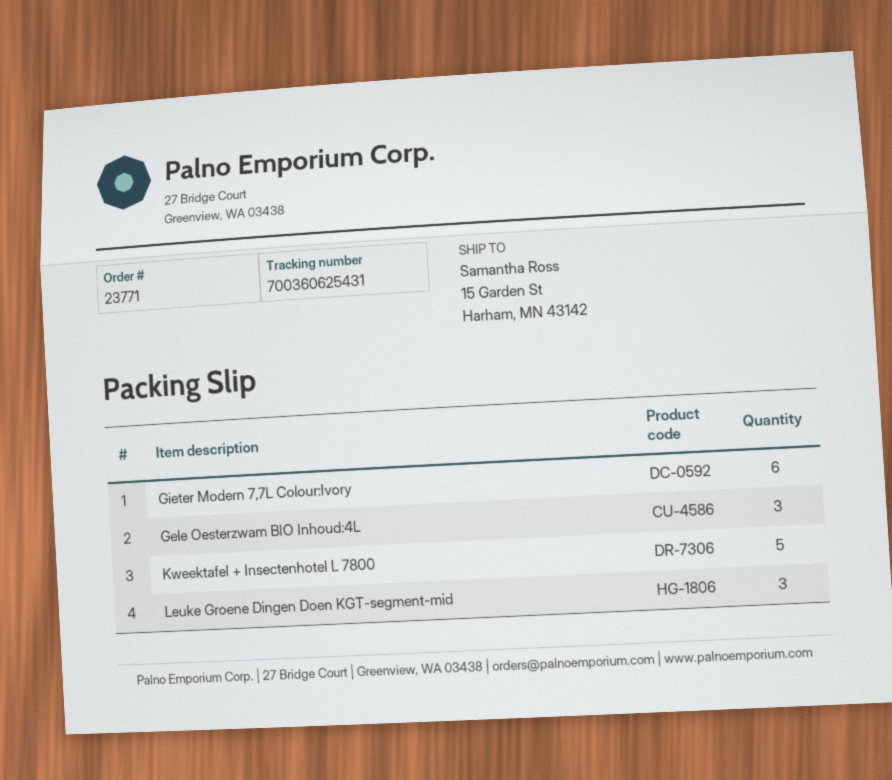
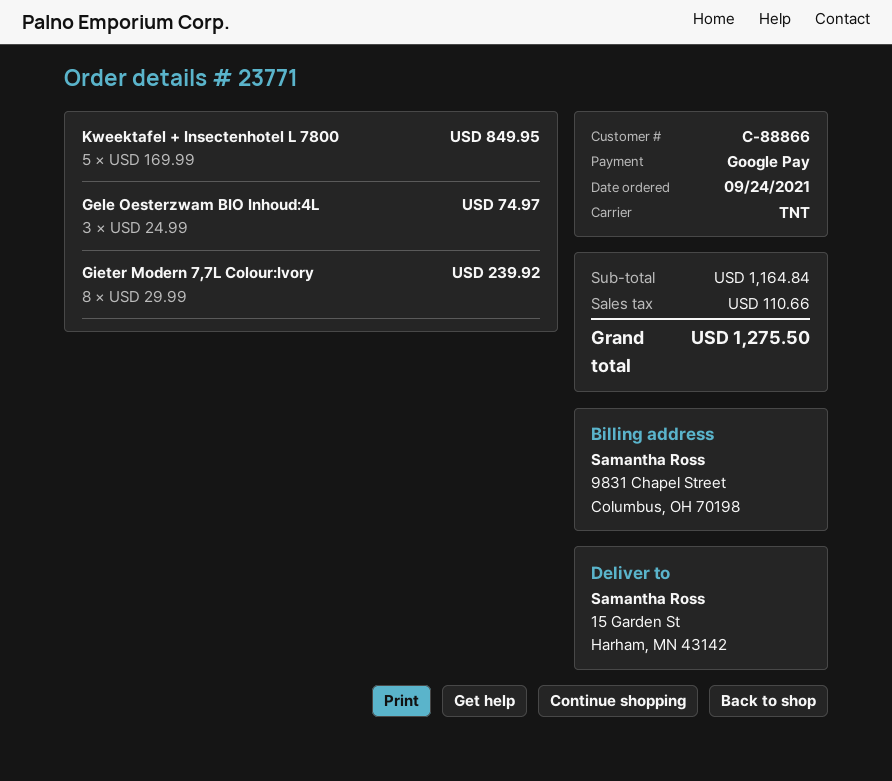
Gieter Modern 7,7L Colour:Ivory: 6 -> 8
Leuke Groene Dingen Doen KGT-segment-mid: 3 -> none

